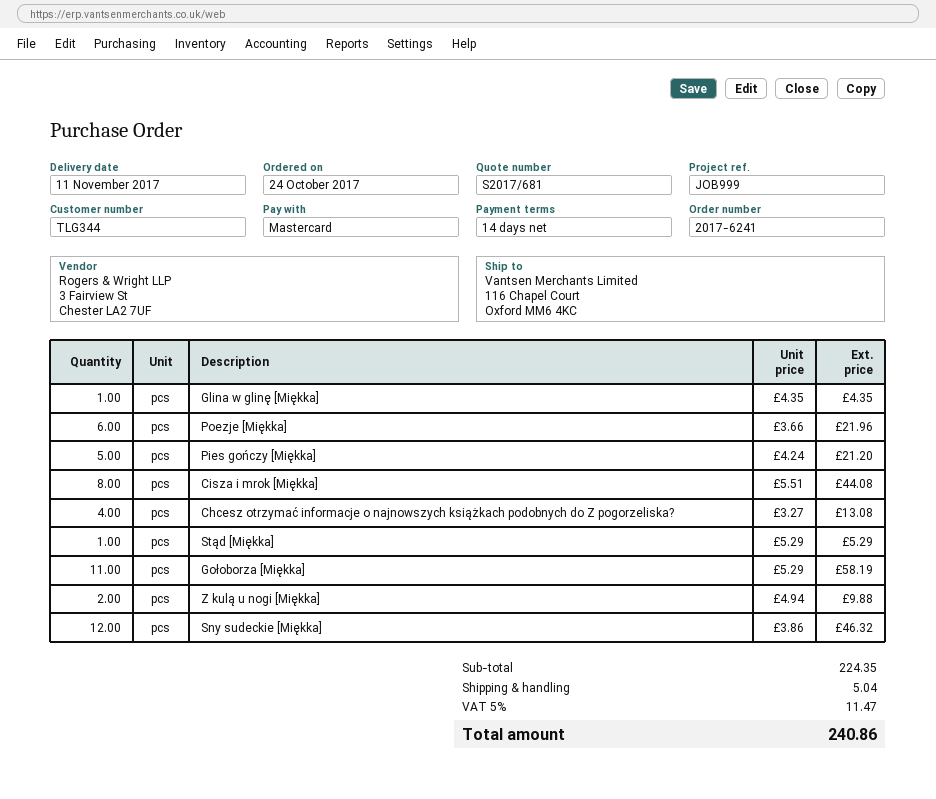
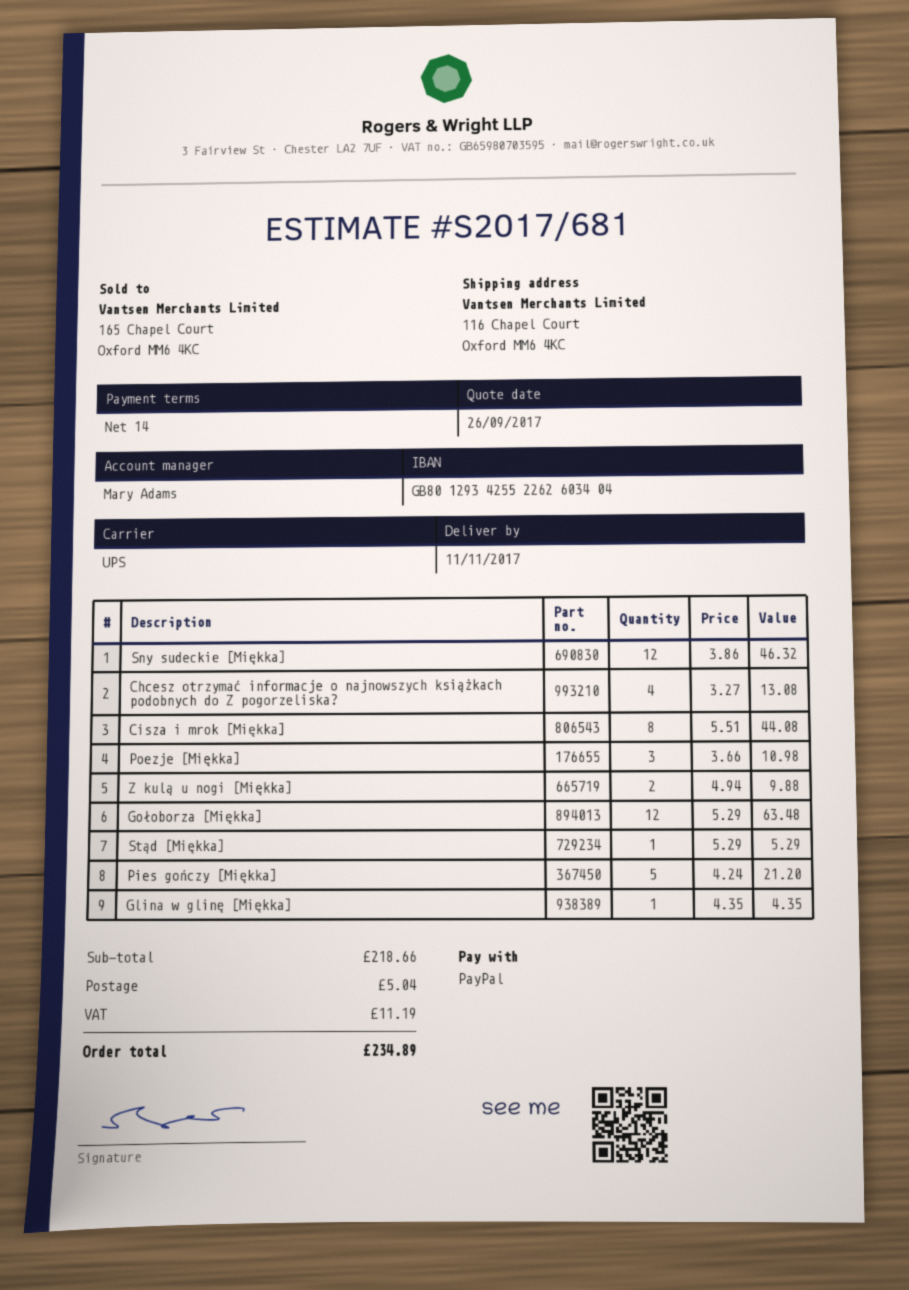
payment method: Mastercard -> PayPal
Poezje [Miękka]: 6 x 3.66 = 21.96 -> 3 x 3.66 = 10.98
Gołoborza [Miękka]: 11 x 5.29 = 58.19 -> 12 x 5.29 = 63.48
subtotal: 224.35 -> 218.66
tax: 11.47 -> 11.19
total: 240.86 -> 234.89

